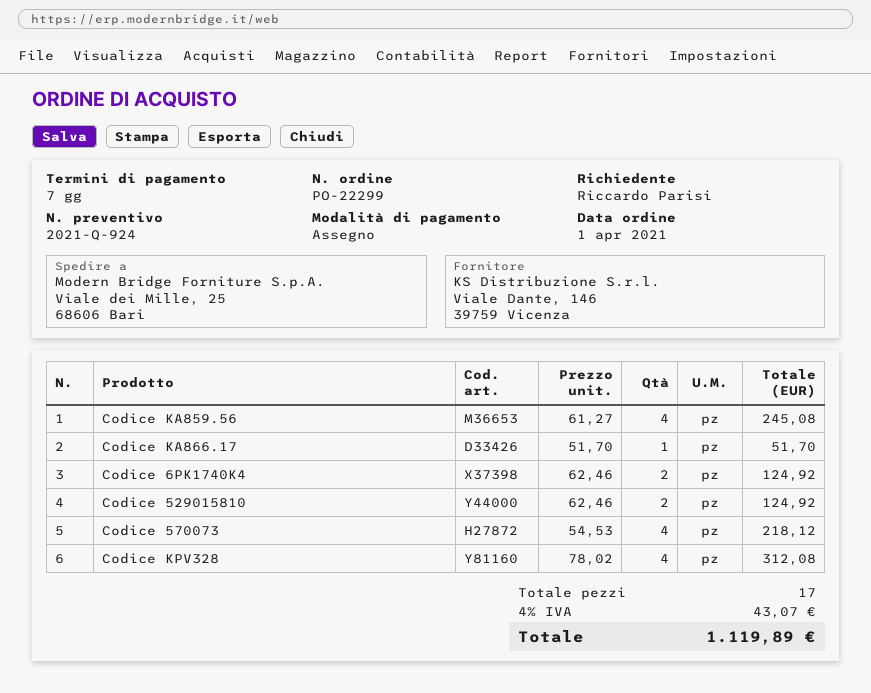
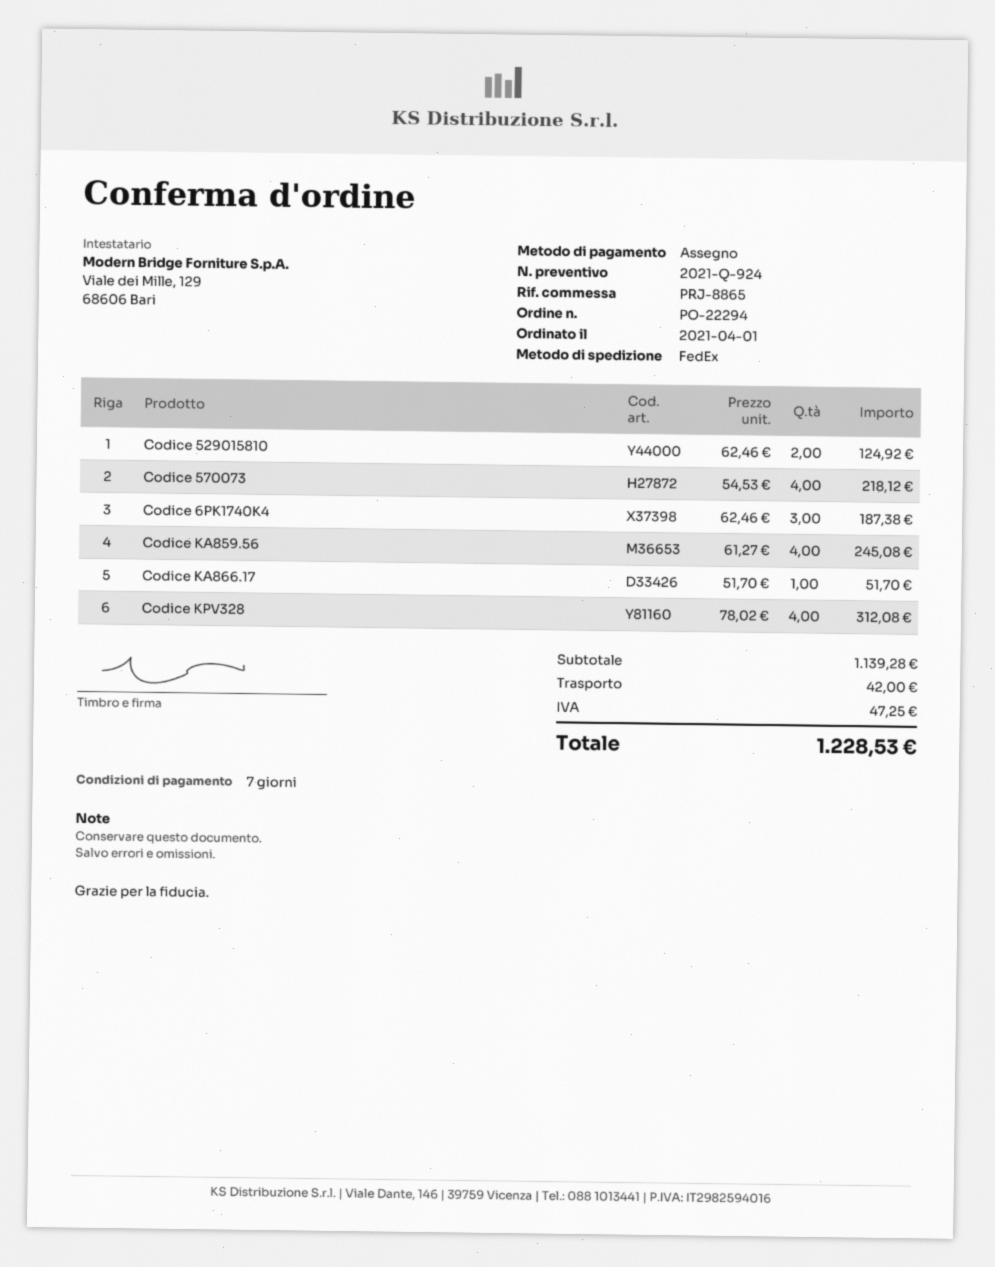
order number: PO-22299 -> PO-22294
Codice 6PK1740K4: 2 x 62.46 = 124.92 -> 3 x 62.46 = 187.38
shipping: none -> 42.00
tax: 43.07 -> 47.25
total: 1119.89 -> 1228.53

